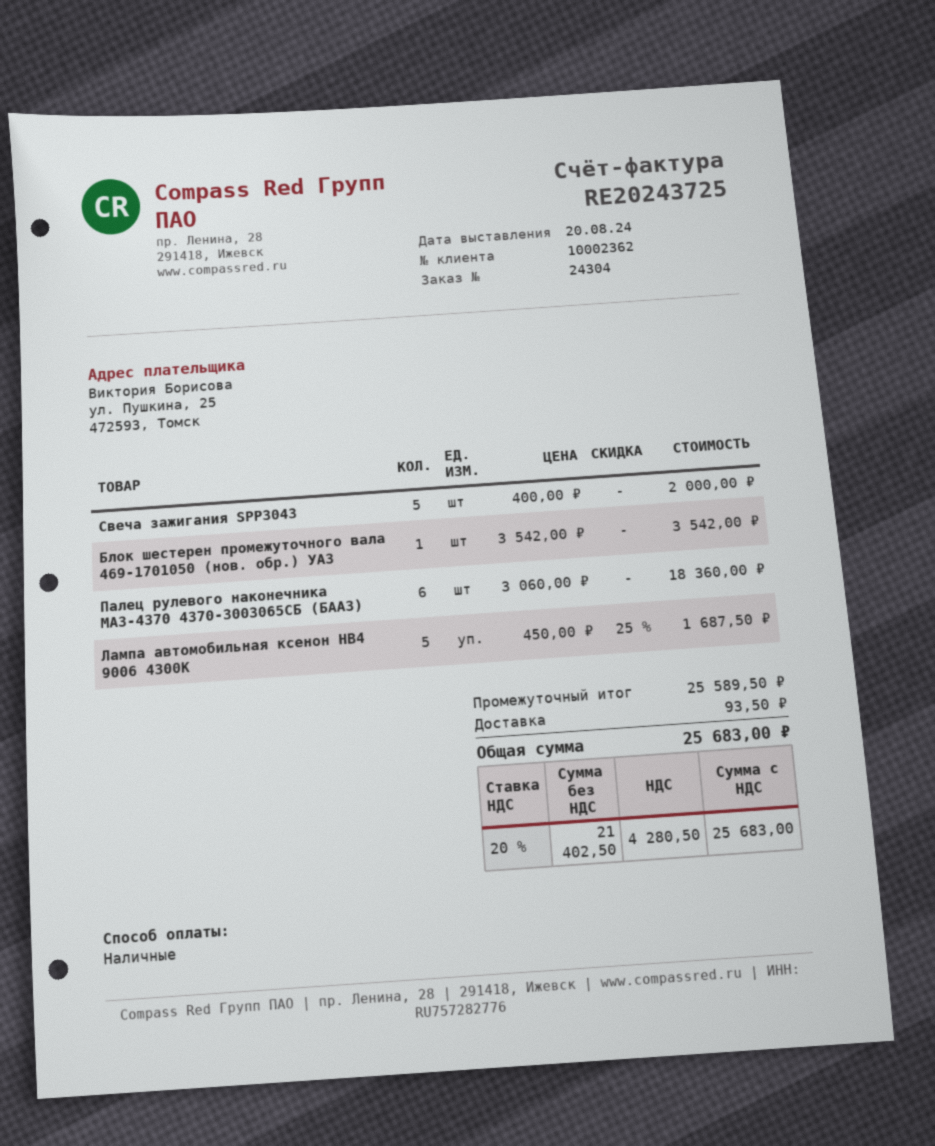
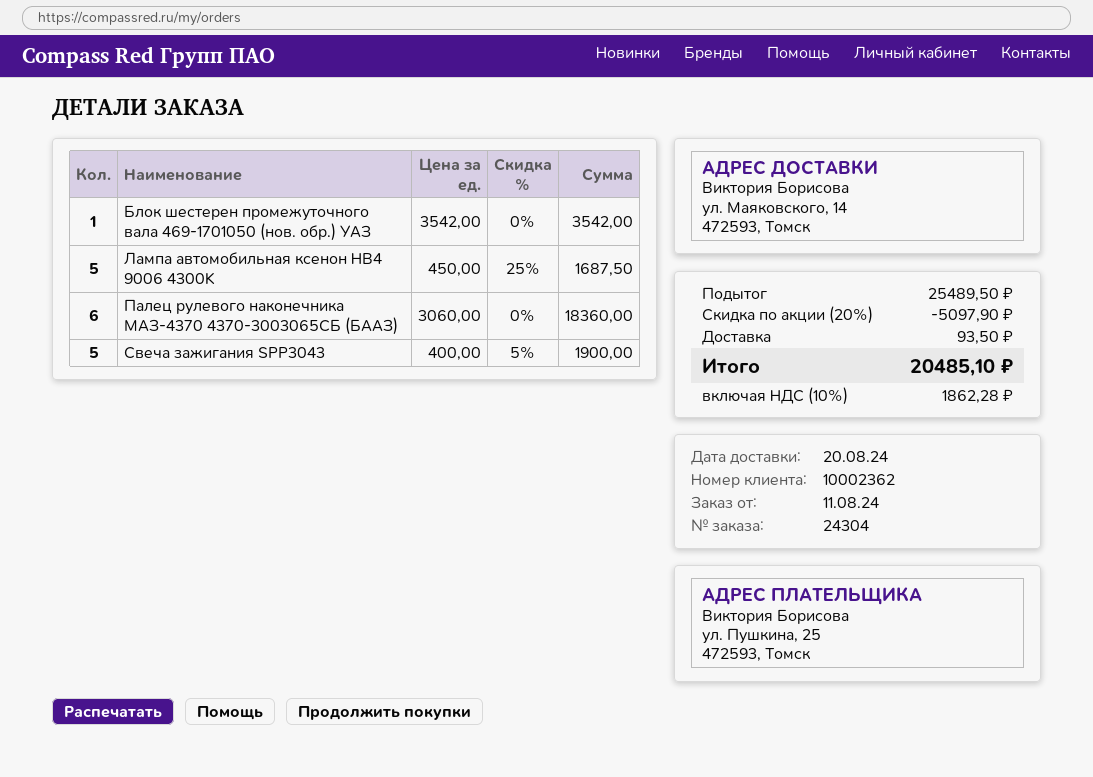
Свеча зажигания SPP3043: 5 x 400.00 = 2000.00 -> 5 x 400.00 - 5% = 1900.00
subtotal: 25589.50 -> 25489.50
discount: none -> 20% = 5097.90
tax: 20% = 4280.50 -> 10% = 1862.28
total: 25683.00 -> 20485.10

